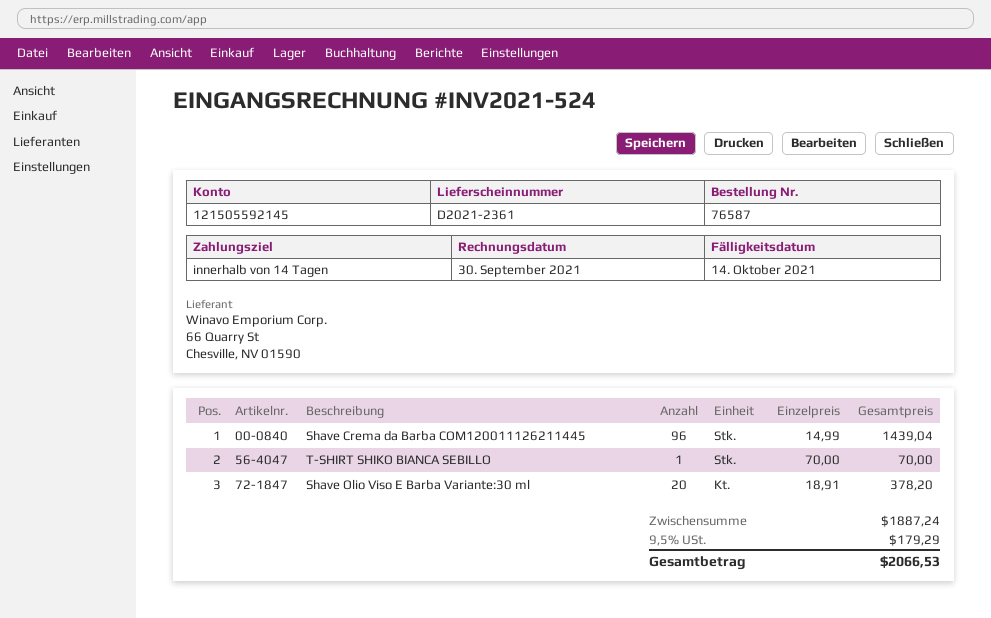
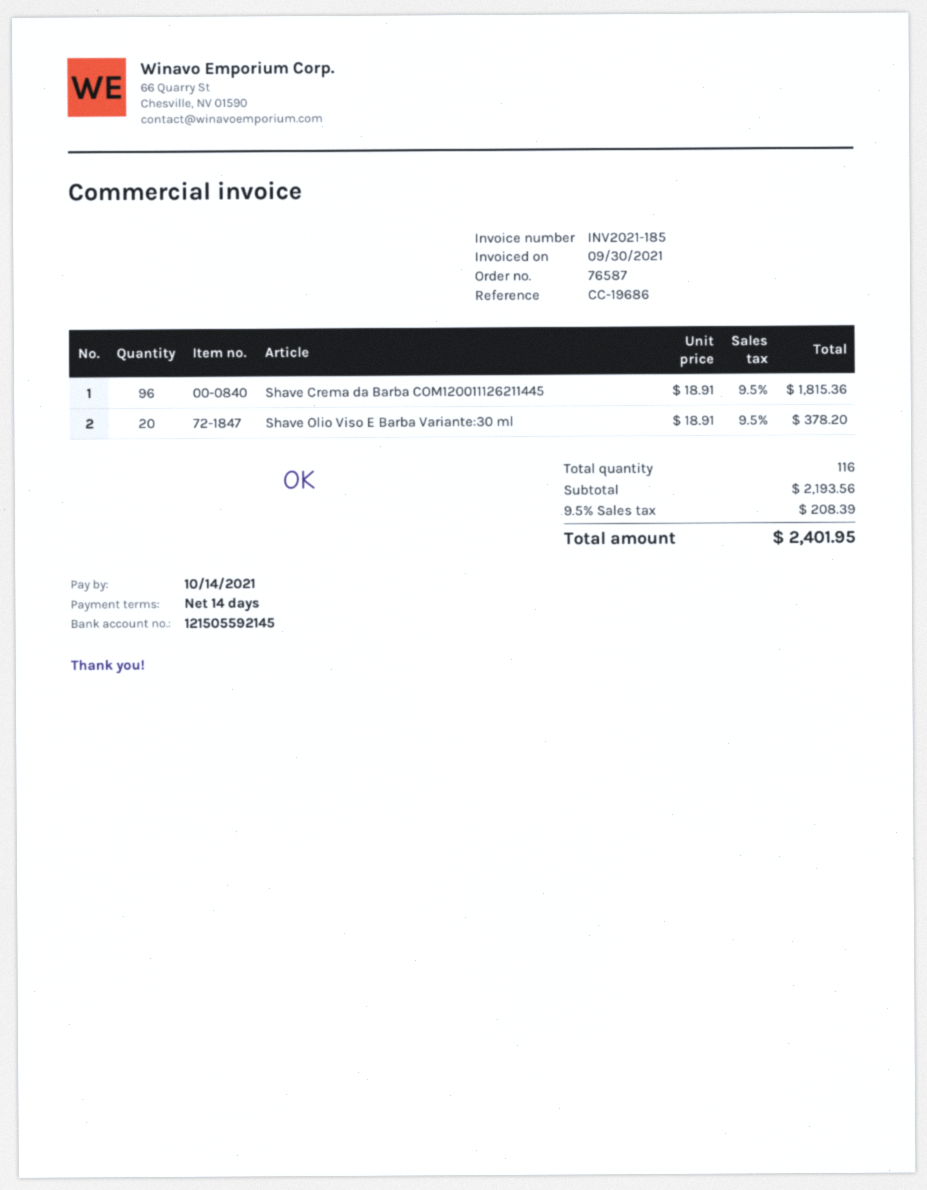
invoice number: INV2021-524 -> INV2021-185
Shave Crema da Barba COM120011126211445: 96 x 14.99 = 1439.04 -> 96 x 18.91 = 1815.36
T-SHIRT SHIKO BIANCA SEBILLO: 1 x 70.00 = 70.00 -> none
subtotal: 1887.24 -> 2193.56
tax: 9.5% = 179.29 -> 9.5% = 208.39
total: 2066.53 -> 2401.95

